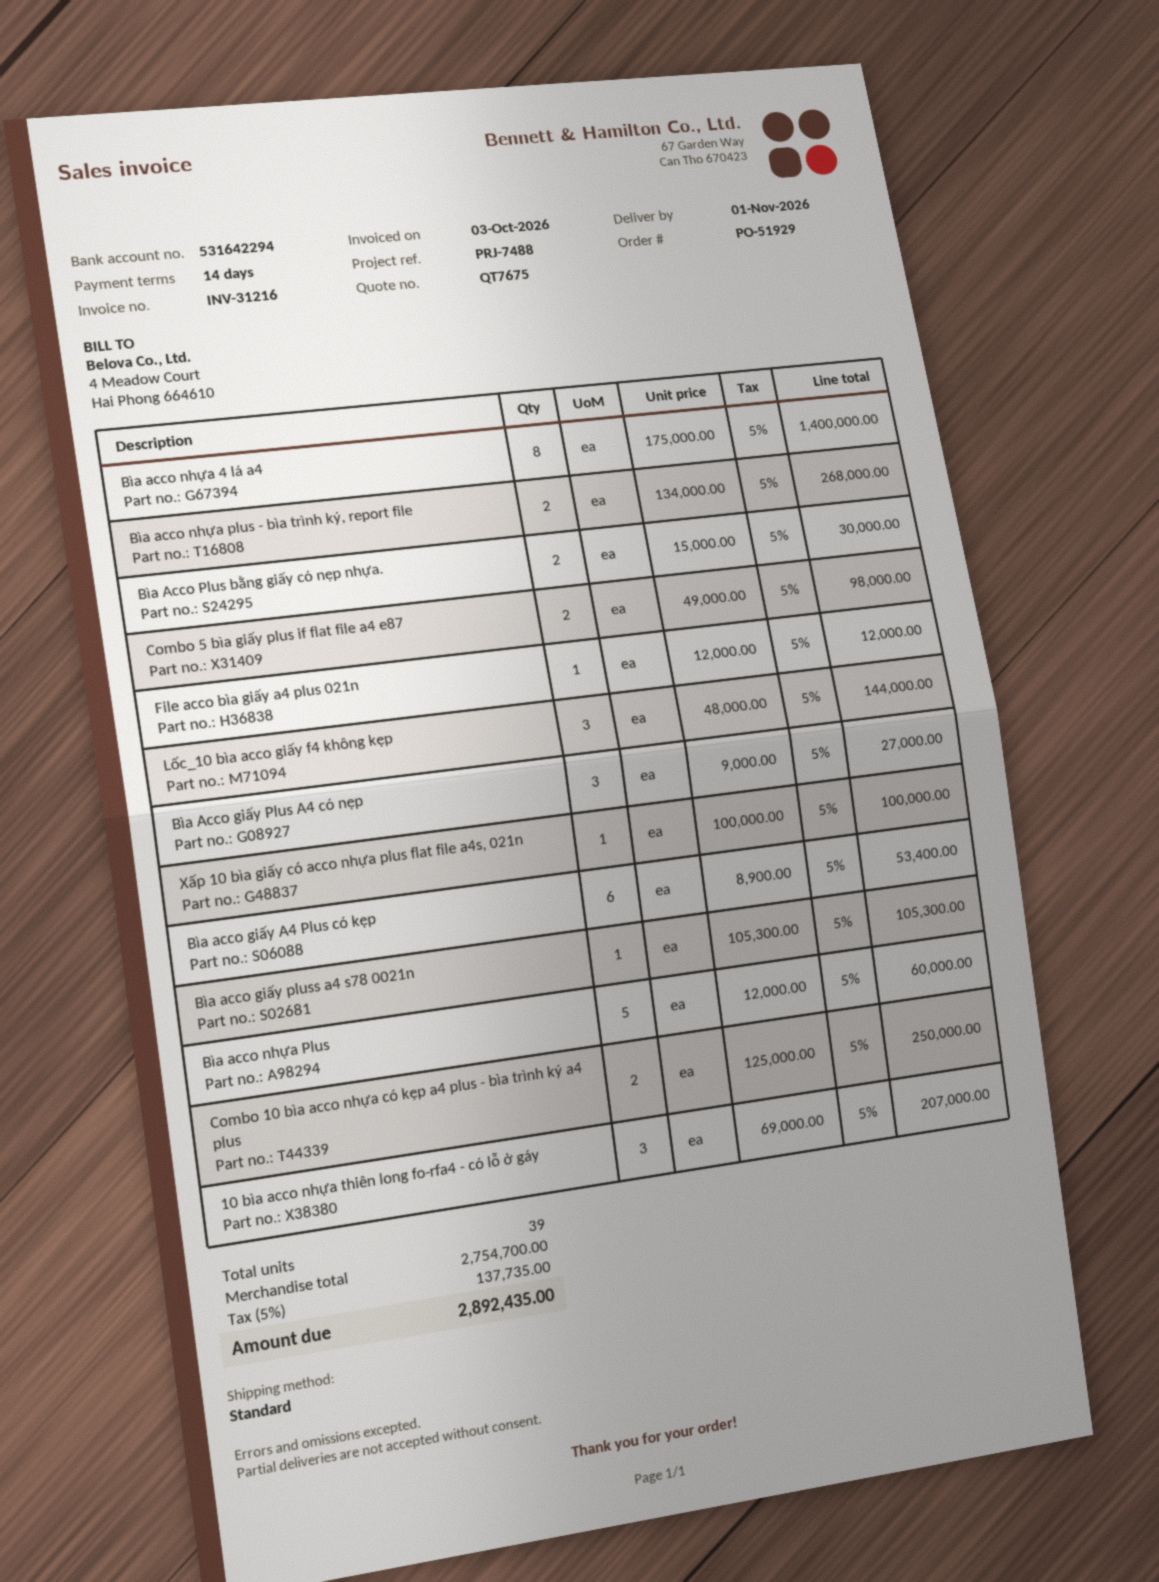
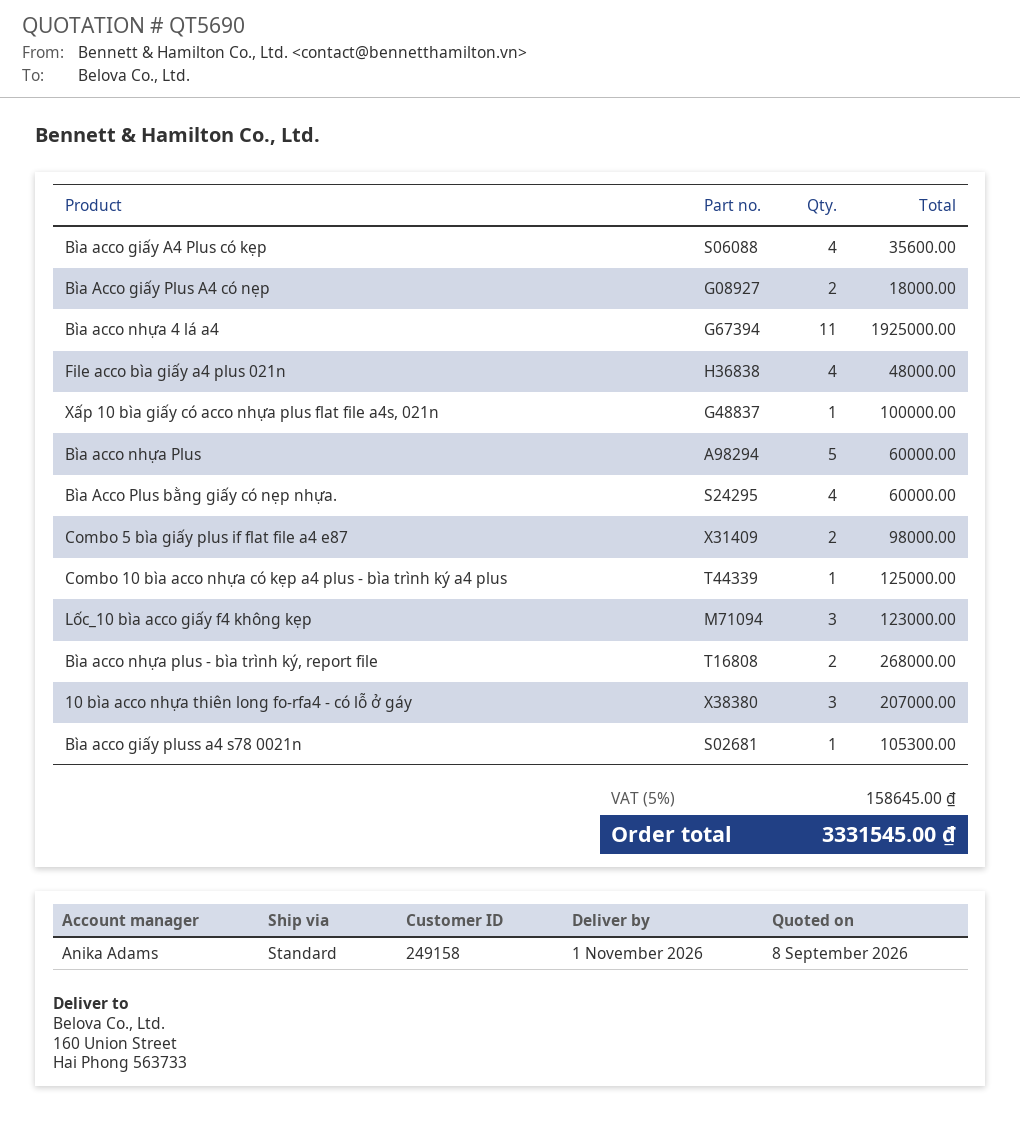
quote number: QT7675 -> QT5690
Bìa acco nhựa 4 lá a4: 8 for 1400000.00 -> 11 for 1925000.00
Bìa Acco Plus bằng giấy có nẹp nhựa.: 2 for 30000.00 -> 4 for 60000.00
File acco bìa giấy a4 plus 021n: 1 for 12000.00 -> 4 for 48000.00
Lốc_10 bìa acco giấy f4 không kẹp: 3 for 144000.00 -> 3 for 123000.00
Bìa Acco giấy Plus A4 có nẹp: 3 for 27000.00 -> 2 for 18000.00
Bìa acco giấy A4 Plus có kẹp: 6 for 53400.00 -> 4 for 35600.00
Combo 10 bìa acco nhựa có kẹp a4 plus - bìa trình ký a4 plus: 2 for 250000.00 -> 1 for 125000.00
tax: 5% = 137735.00 -> 5% = 158645.00
total: 2892435.00 -> 3331545.00

